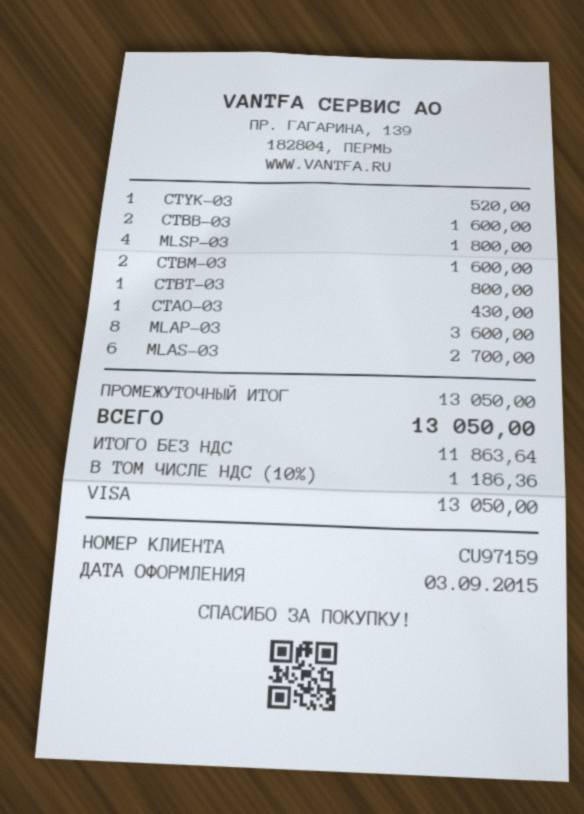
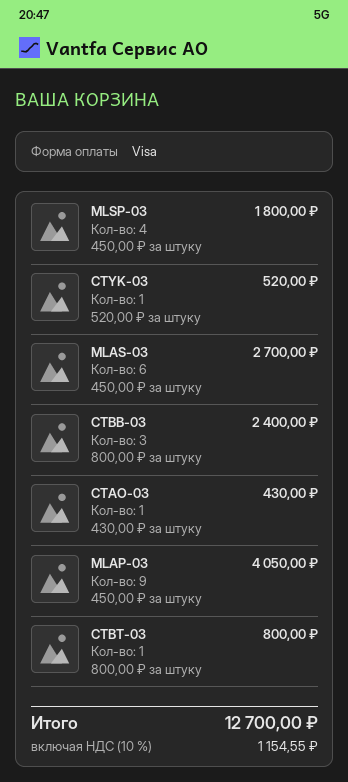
CTBB-03: 2 for 1600.00 -> 3 for 2400.00
CTBM-03: 2 for 1600.00 -> none
MLAP-03: 8 for 3600.00 -> 9 for 4050.00
tax: 10% = 1186.36 -> 10% = 1154.55
total: 13050.00 -> 12700.00

